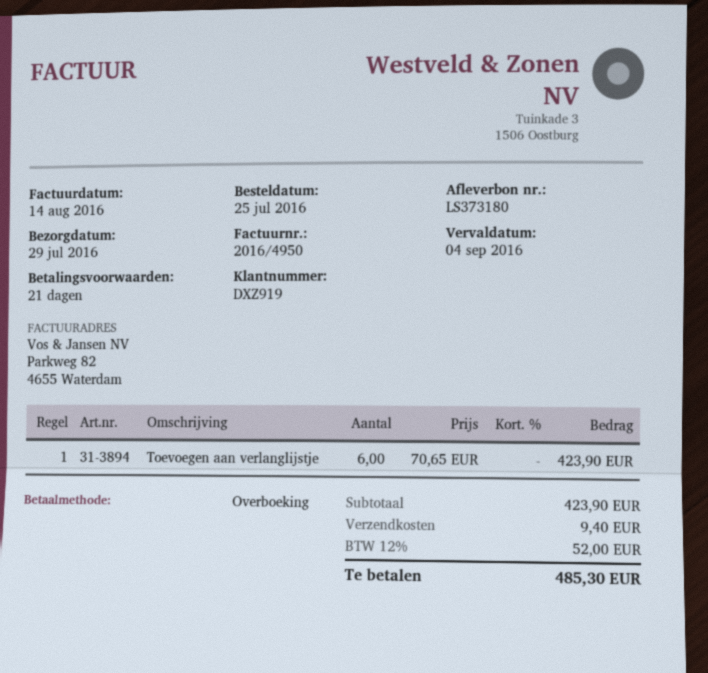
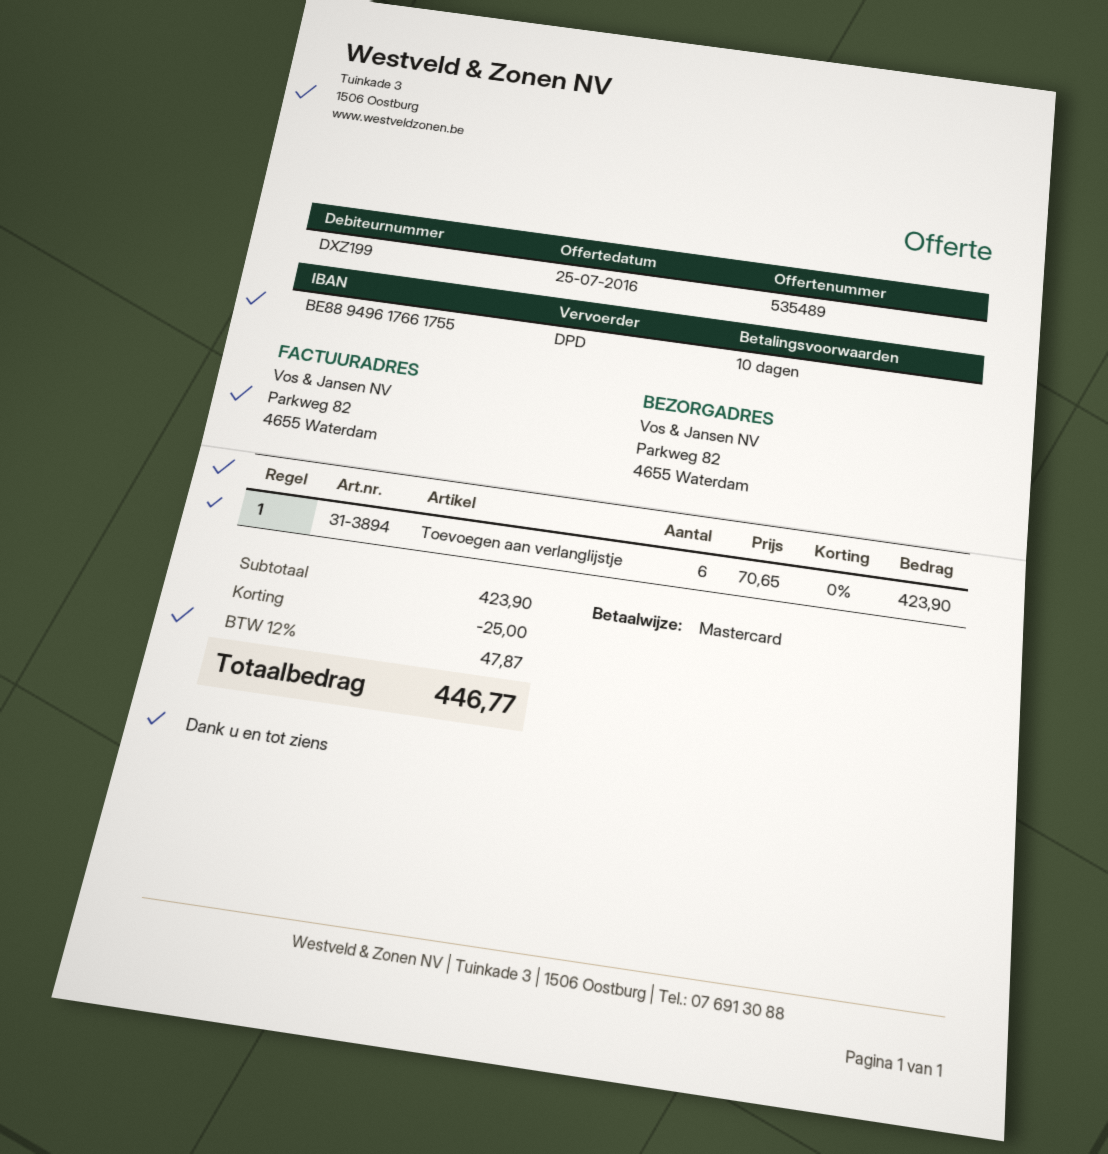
payment terms: 21 days -> 10 days
customer number: DXZ919 -> DXZ199
payment method: bank transfer -> Mastercard
discount: none -> 25.00
shipping: 9.40 -> none
tax: 12% = 52.00 -> 12% = 47.87
total: 485.30 -> 446.77

